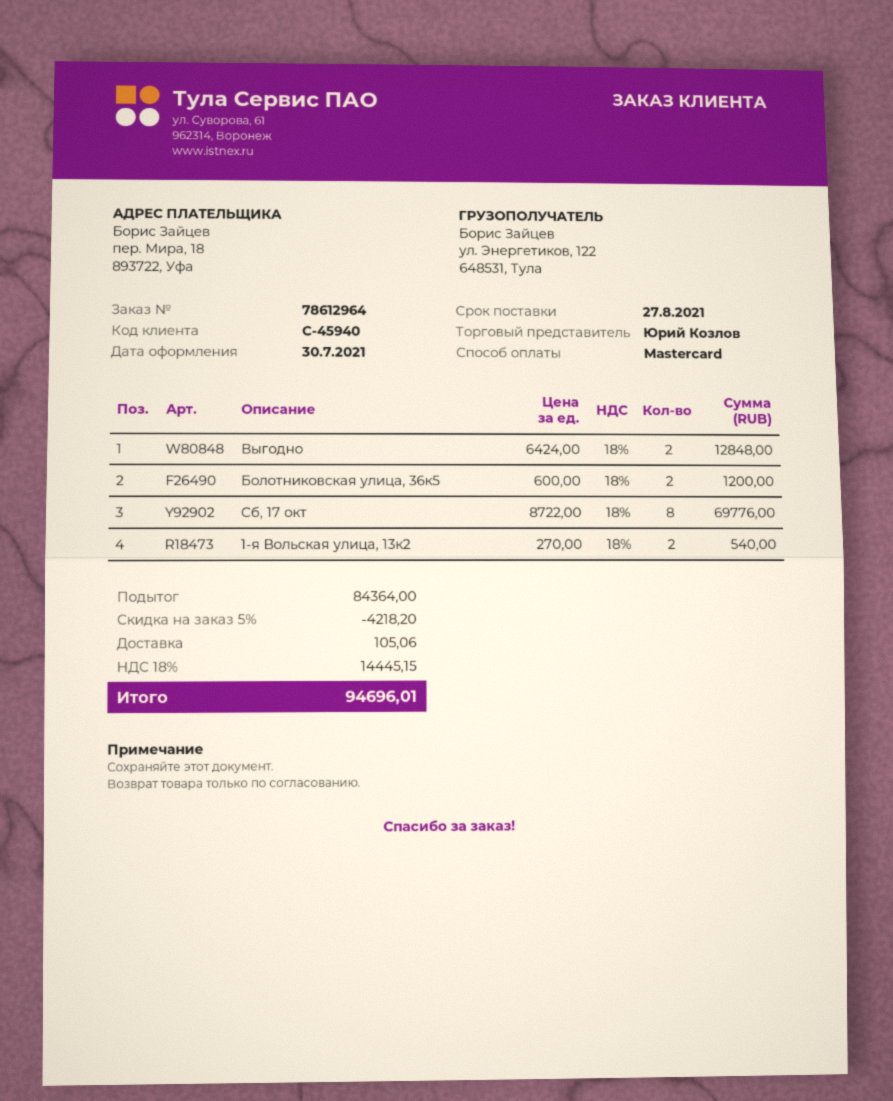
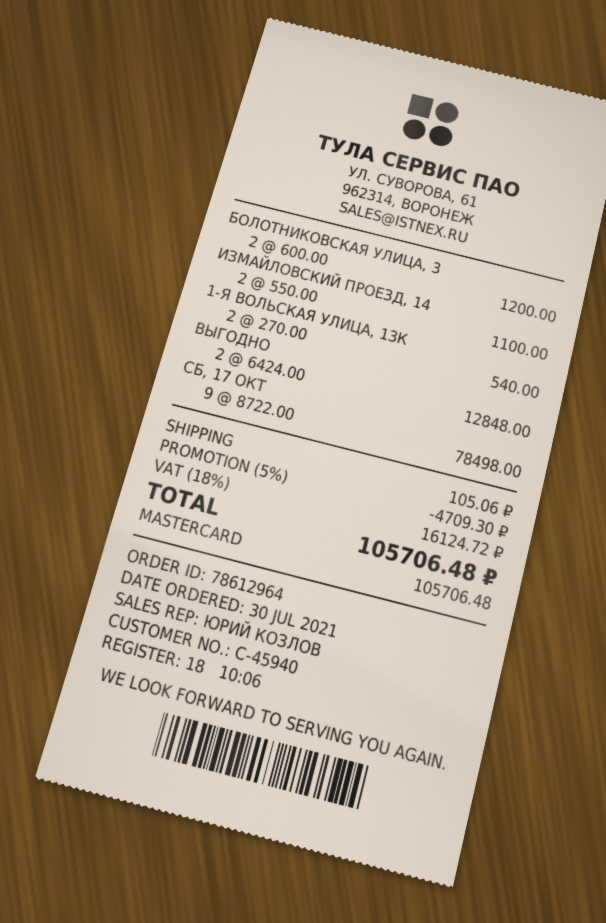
Сб, 17 окт: 8 x 8722.00 = 69776.00 -> 9 x 8722.00 = 78498.00
ИЗМАЙЛОВСКИЙ ПРОЕЗД, 14: none -> 2 x 550.00 = 1100.00
discount: 5% = 4218.20 -> 5% = 4709.30
tax: 18% = 14445.15 -> 18% = 16124.72
total: 94696.01 -> 105706.48

